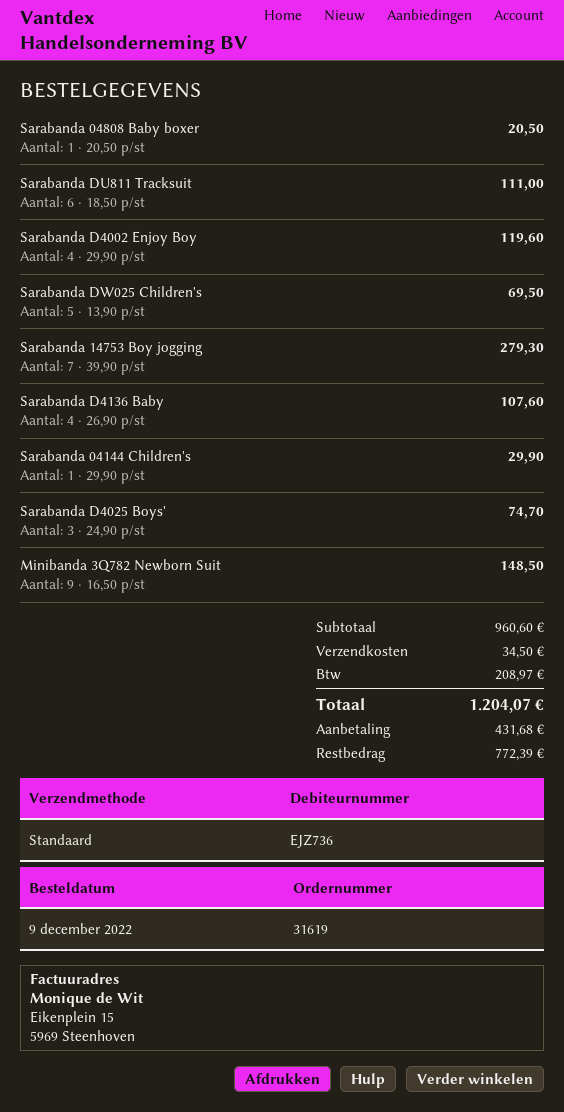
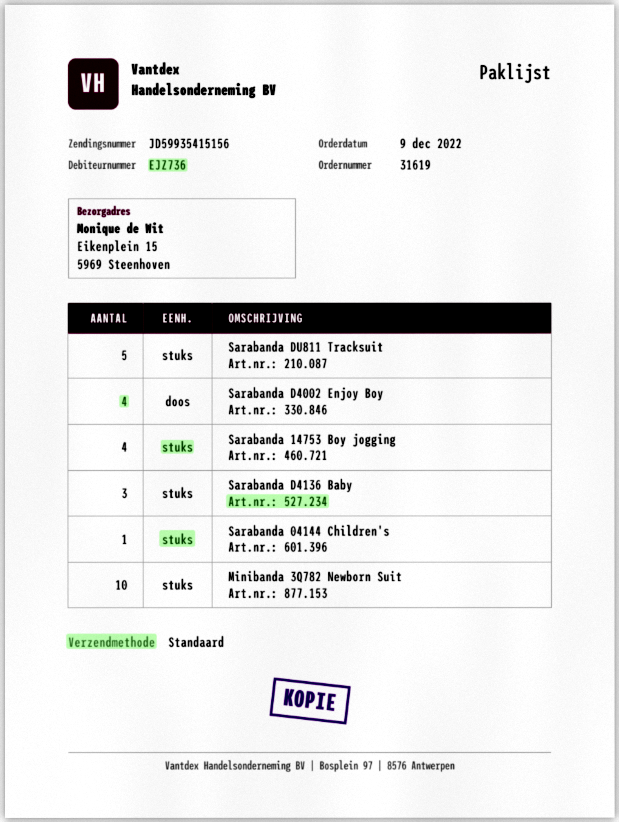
Sarabanda 04808 Baby boxer: 1 -> none
Sarabanda DU811 Tracksuit: 6 -> 5
Sarabanda DW025 Children's: 5 -> none
Sarabanda 14753 Boy jogging: 7 -> 4
Sarabanda D4136 Baby: 4 -> 3
Sarabanda D4025 Boys': 3 -> none
Minibanda 3Q782 Newborn Suit: 9 -> 10

